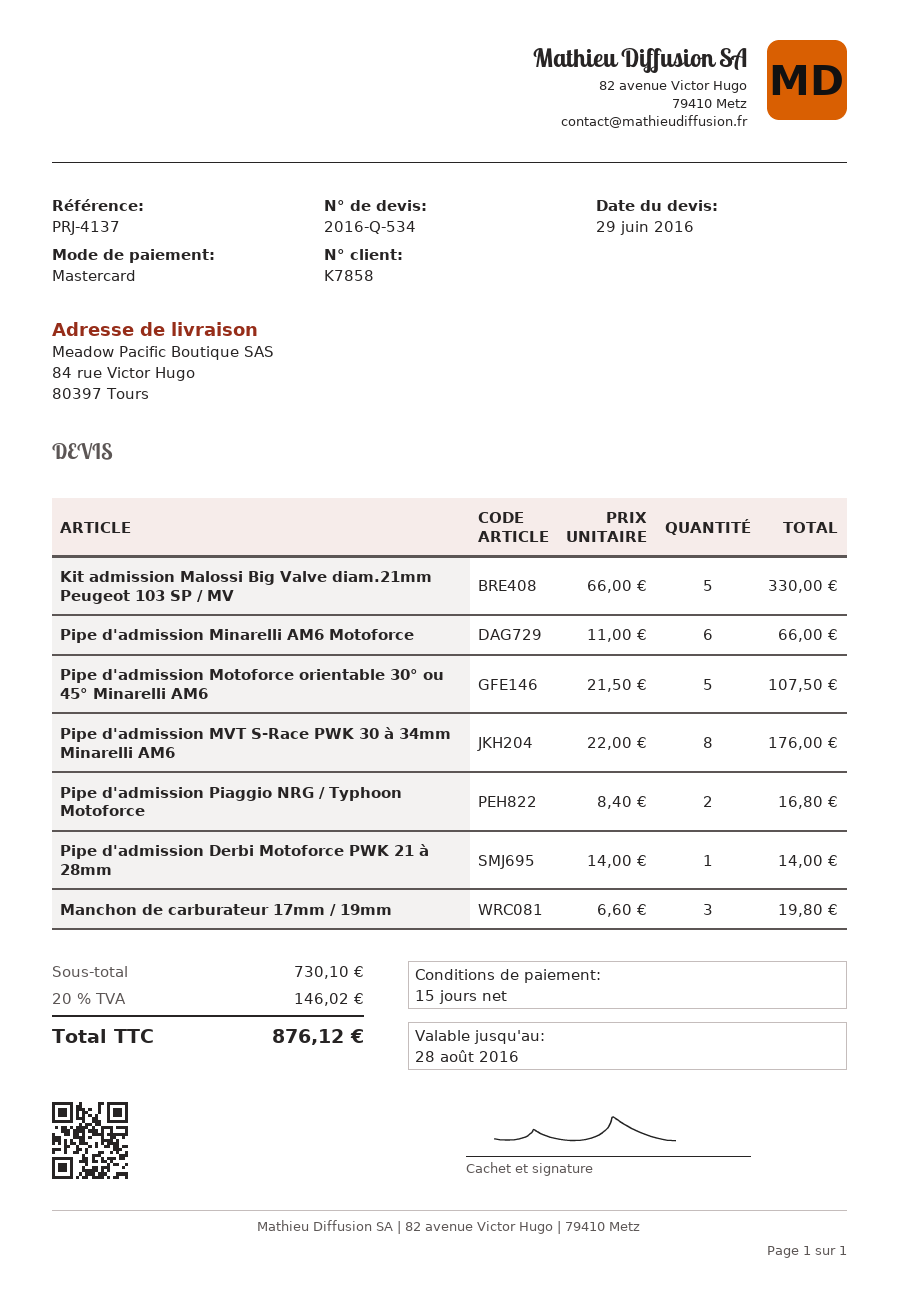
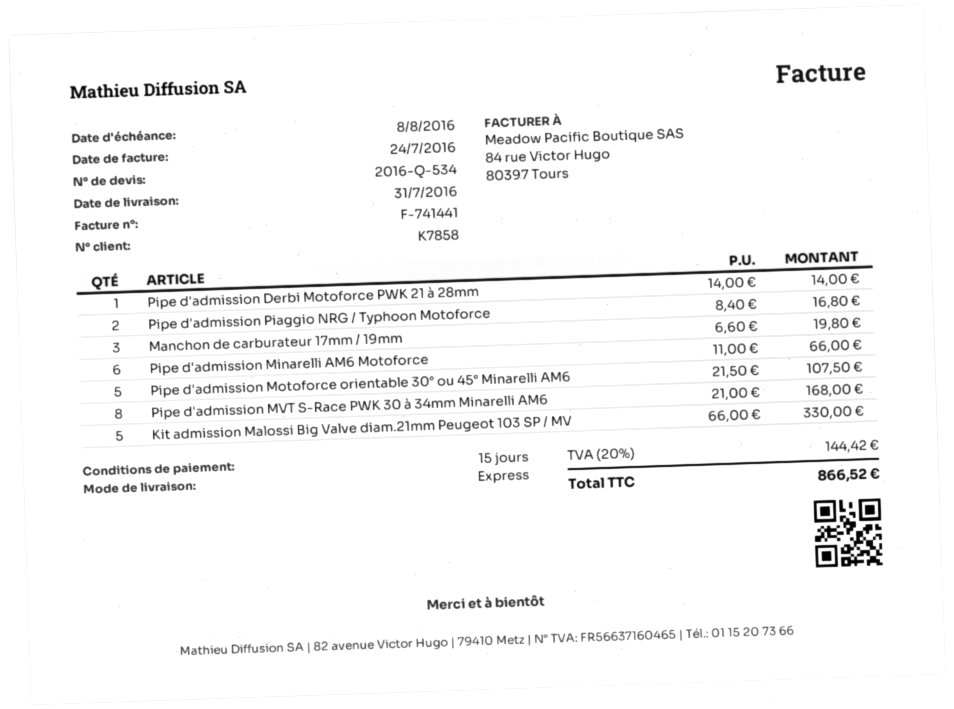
Pipe d'admission MVT S-Race PWK 30 à 34mm Minarelli AM6: 8 x 22.00 = 176.00 -> 8 x 21.00 = 168.00
tax: 20% = 146.02 -> 20% = 144.42
total: 876.12 -> 866.52

